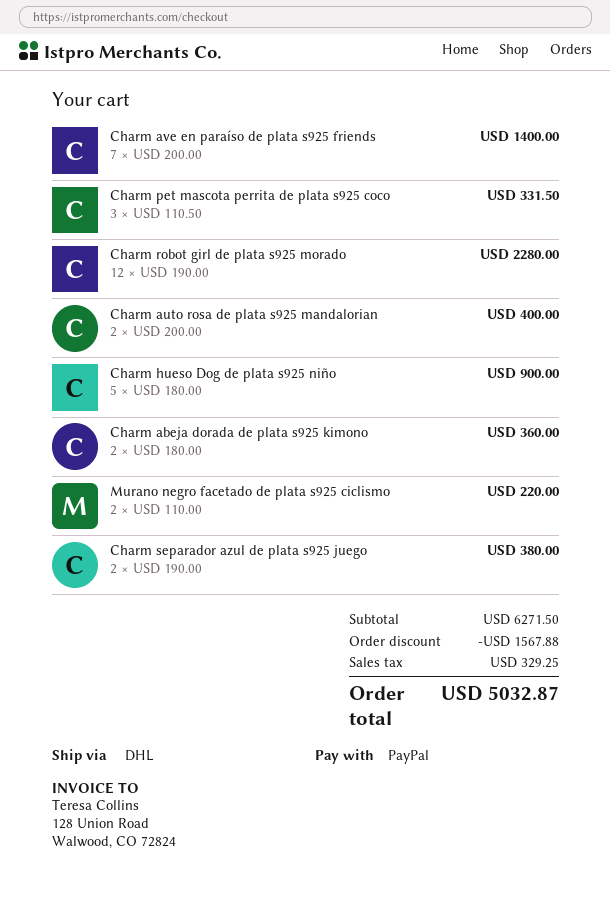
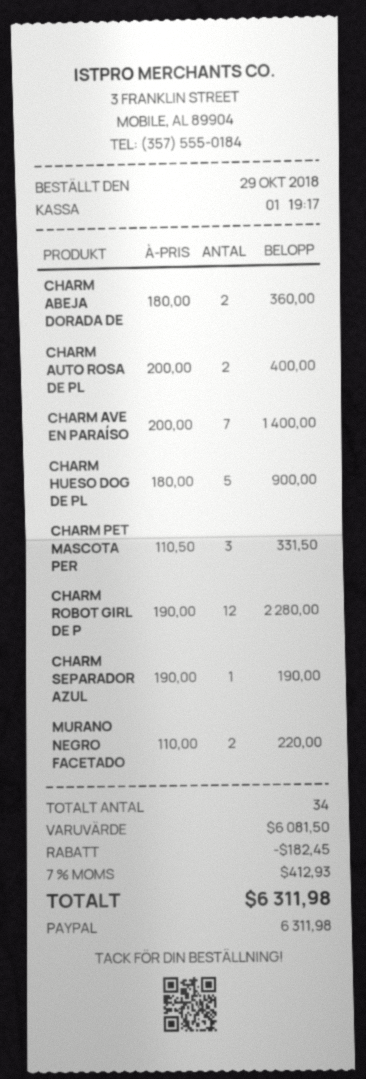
Charm separador azul de plata s925 juego: 2 x 190.00 = 380.00 -> 1 x 190.00 = 190.00
subtotal: 6271.50 -> 6081.50
discount: 1567.88 -> 182.45
tax: 329.25 -> 412.93
total: 5032.87 -> 6311.98

